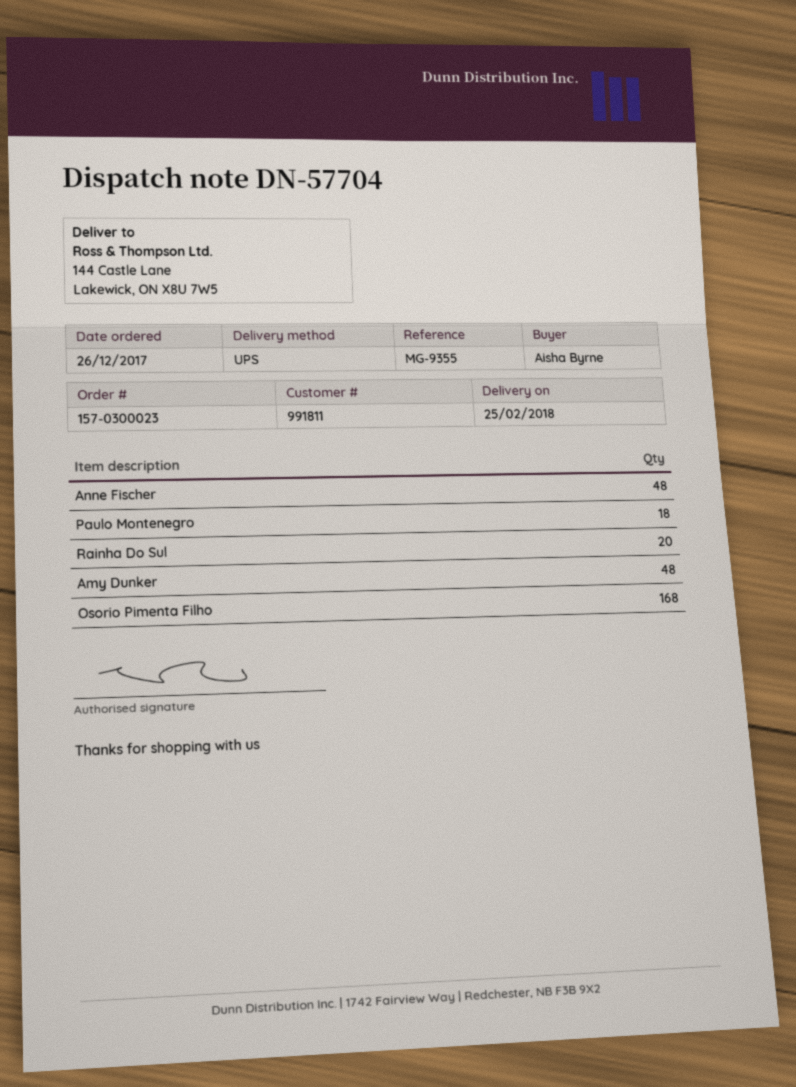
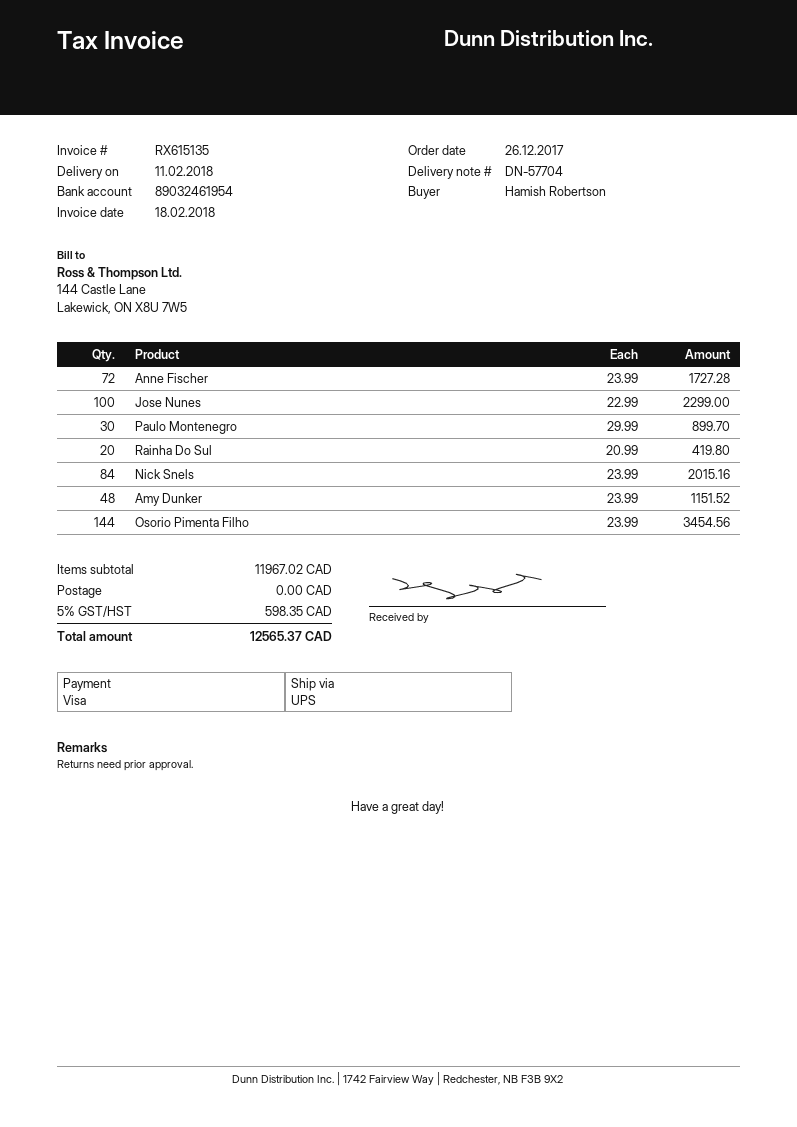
delivery date: 2018-02-25 -> 2018-02-11
ordered by: Aisha Byrne -> Hamish Robertson
Anne Fischer: 48 -> 72
Paulo Montenegro: 18 -> 30
Osorio Pimenta Filho: 168 -> 144
Jose Nunes: none -> 100
Nick Snels: none -> 84

